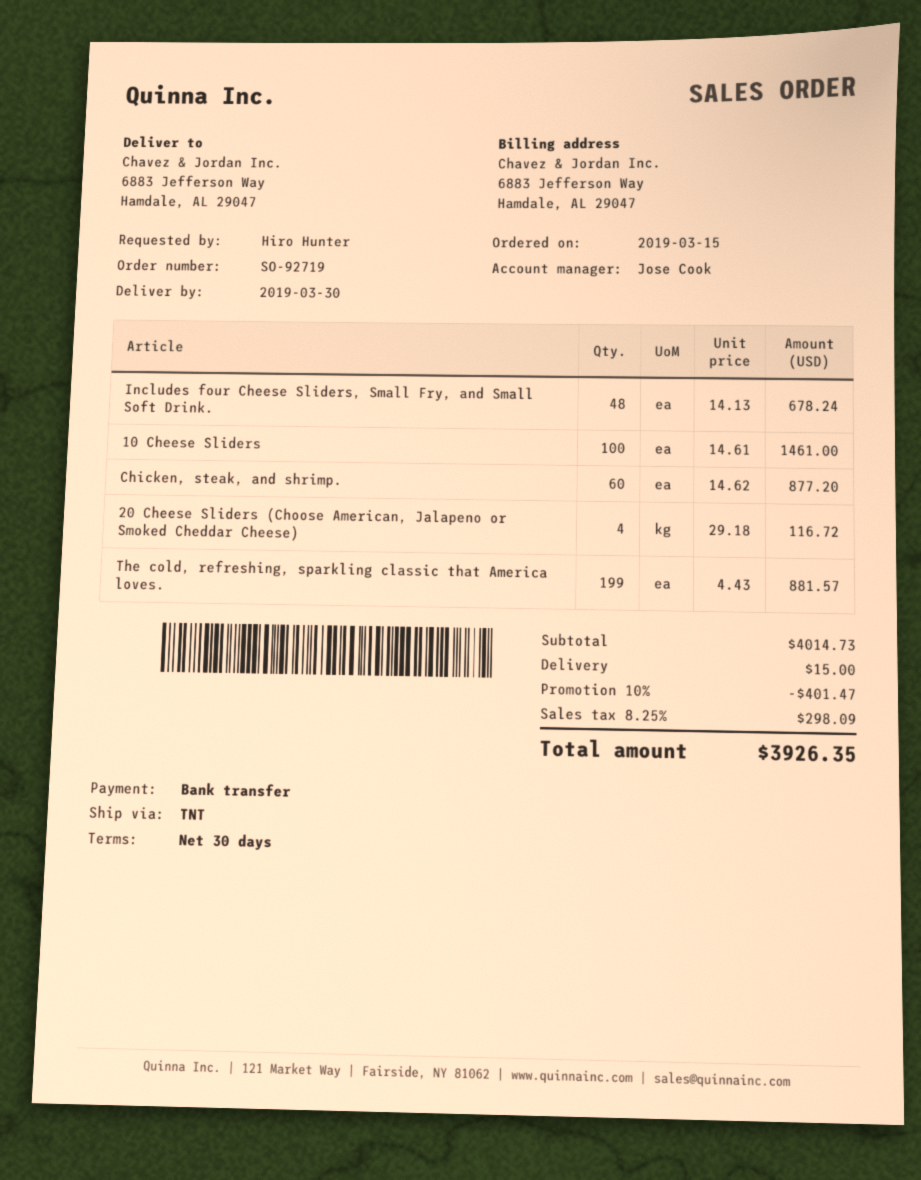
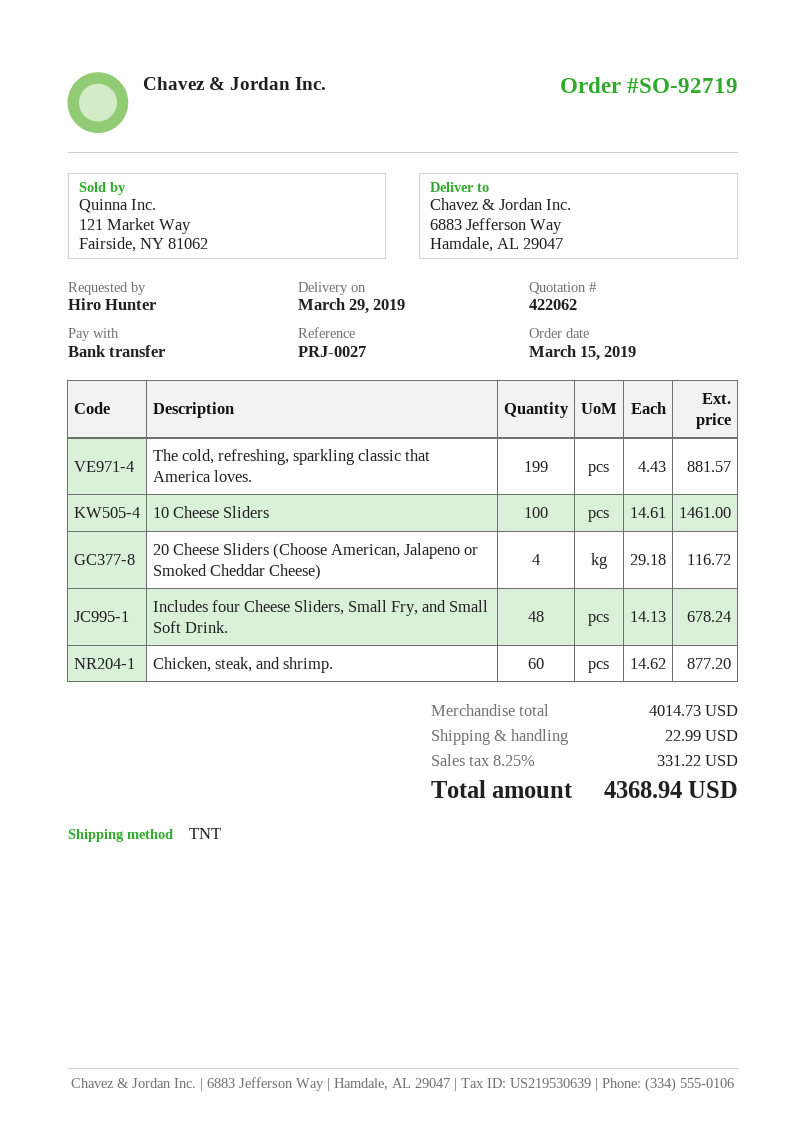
delivery date: 2019-03-30 -> 2019-03-29
discount: 10% = 401.47 -> none
shipping: 15.00 -> 22.99
tax: 8.25% = 298.09 -> 8.25% = 331.22
total: 3926.35 -> 4368.94

